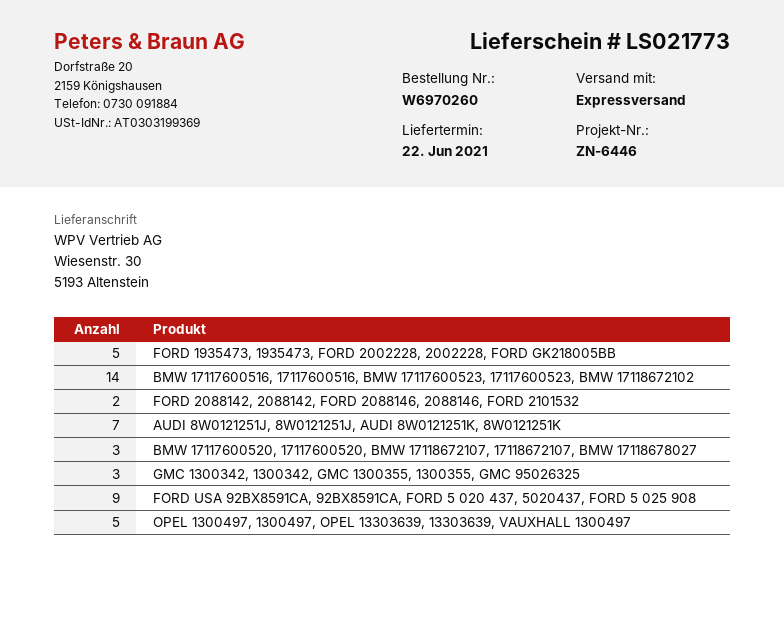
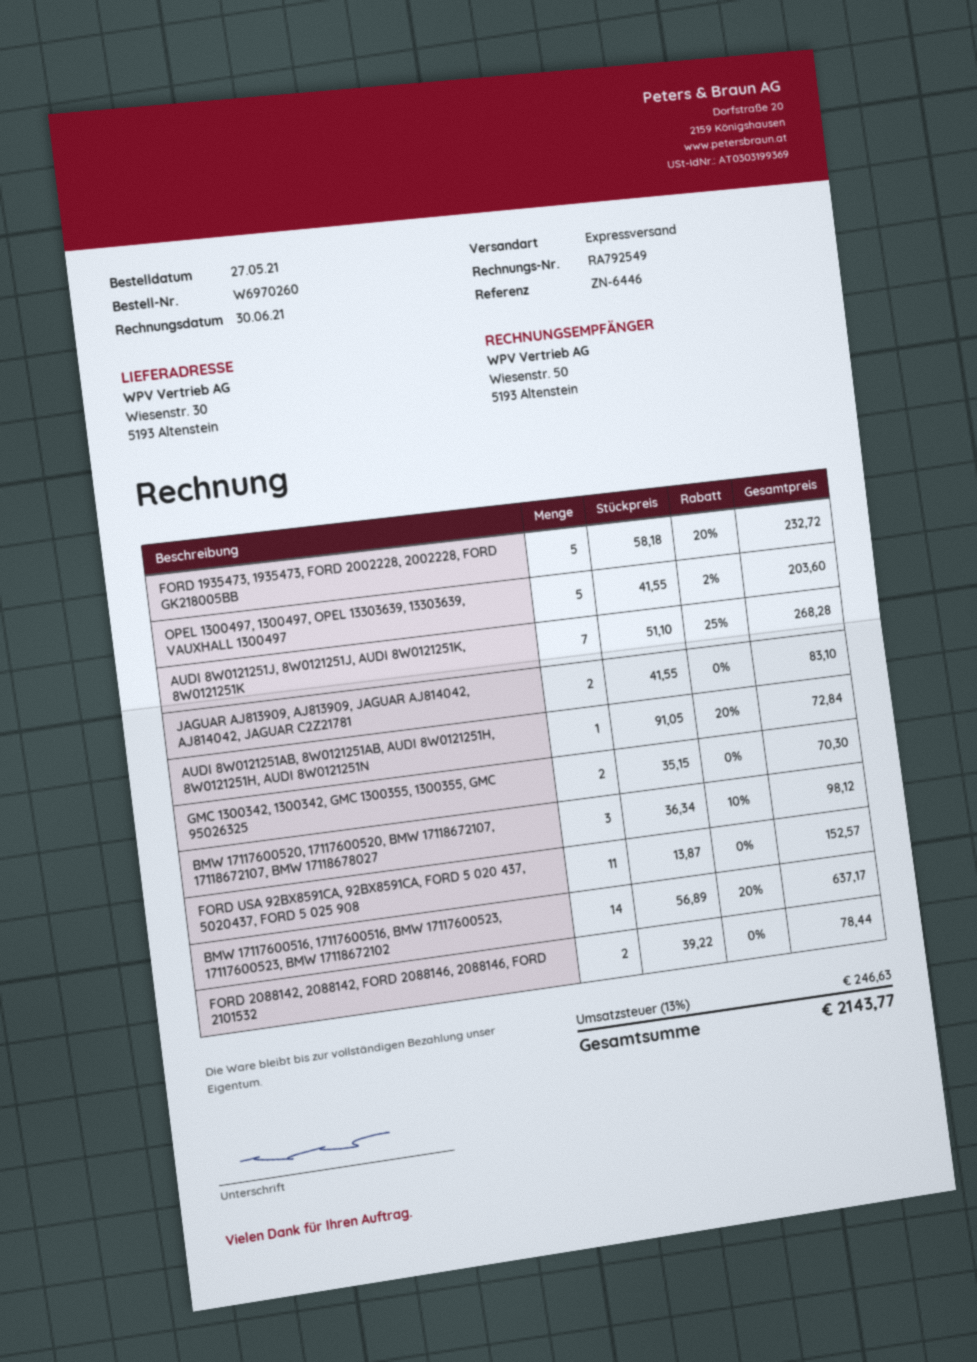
GMC 1300342, 1300342, GMC 1300355, 1300355, GMC 95026325: 3 -> 2
FORD USA 92BX8591CA, 92BX8591CA, FORD 5 020 437, 5020437, FORD 5 025 908: 9 -> 11
JAGUAR AJ813909, AJ813909, JAGUAR AJ814042, AJ814042, JAGUAR C2Z21781: none -> 2
AUDI 8W0121251AB, 8W0121251AB, AUDI 8W0121251H, 8W0121251H, AUDI 8W0121251N: none -> 1

